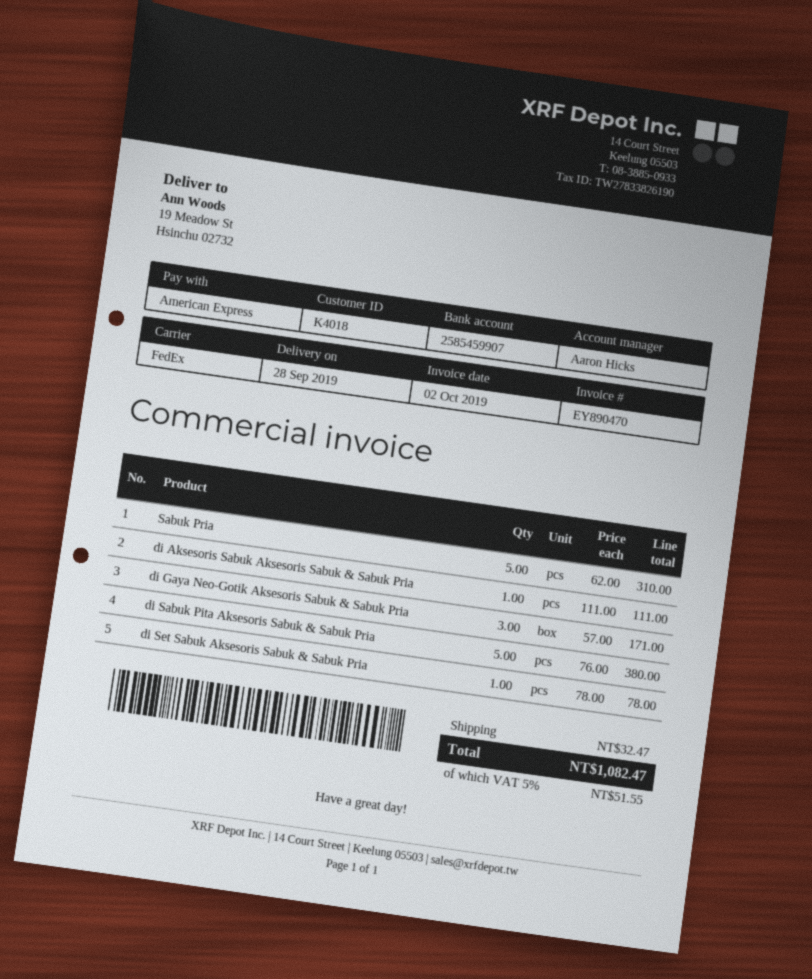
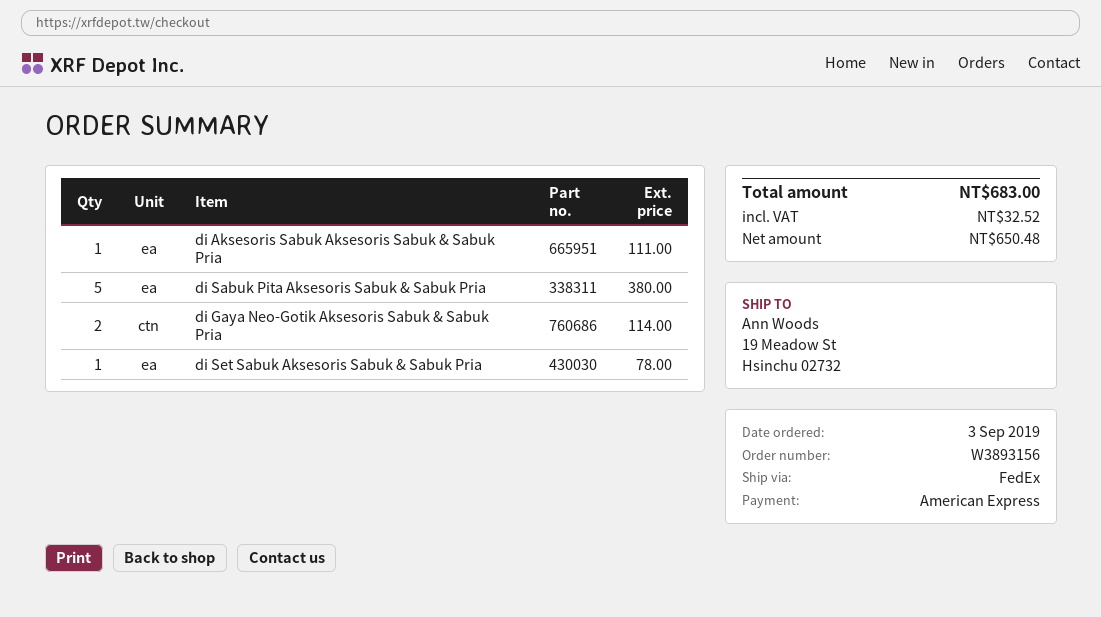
Sabuk Pria: 5 for 310.00 -> none
di Gaya Neo-Gotik Aksesoris Sabuk & Sabuk Pria: 3 for 171.00 -> 2 for 114.00
shipping: 32.47 -> none
tax: 51.55 -> 32.52
total: 1082.47 -> 683.00

